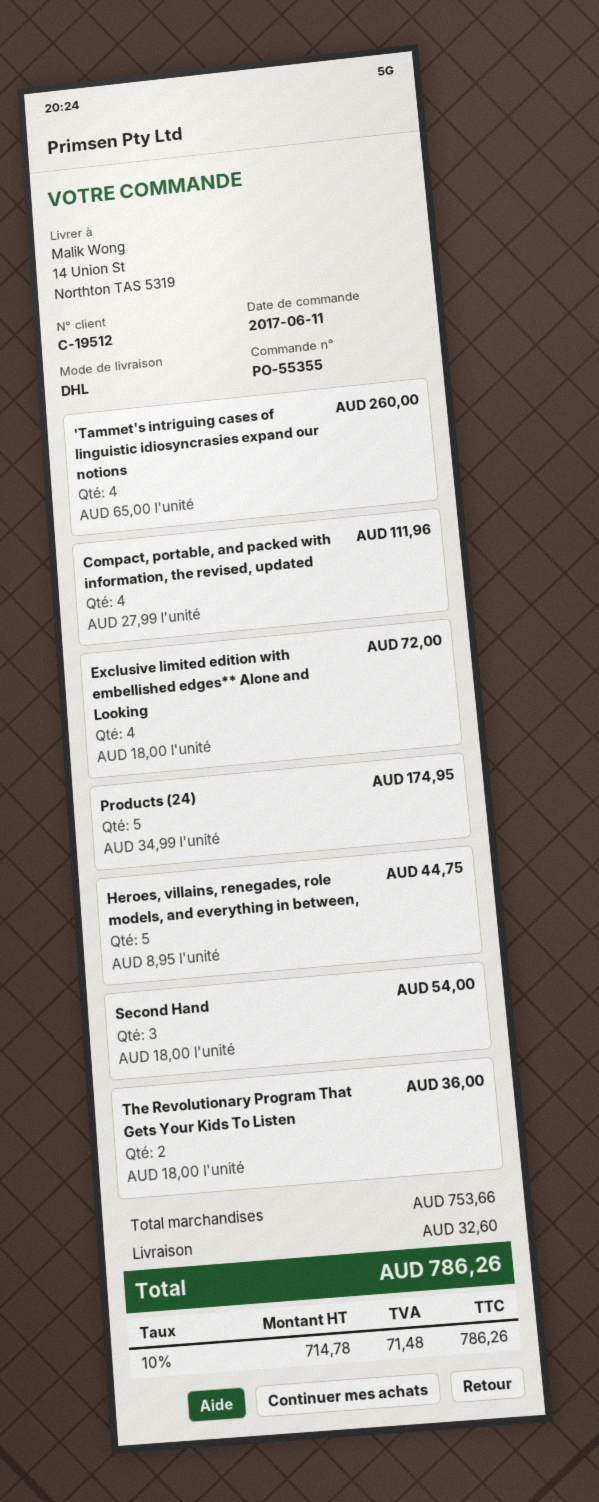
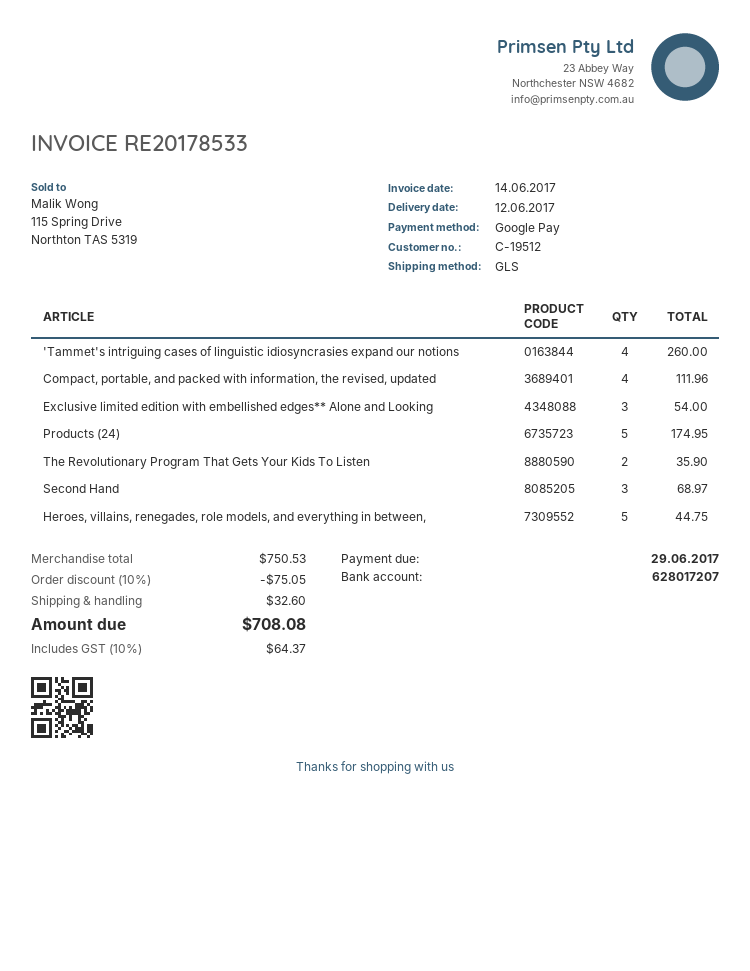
shipping method: DHL -> GLS
Exclusive limited edition with embellished edges** Alone and Looking: 4 for 72.00 -> 3 for 54.00
Second Hand: 3 for 54.00 -> 3 for 68.97
The Revolutionary Program That Gets Your Kids To Listen: 2 for 36.00 -> 2 for 35.90
subtotal: 753.66 -> 750.53
discount: none -> 10% = 75.05
tax: 10% = 71.48 -> 10% = 64.37
total: 786.26 -> 708.08

